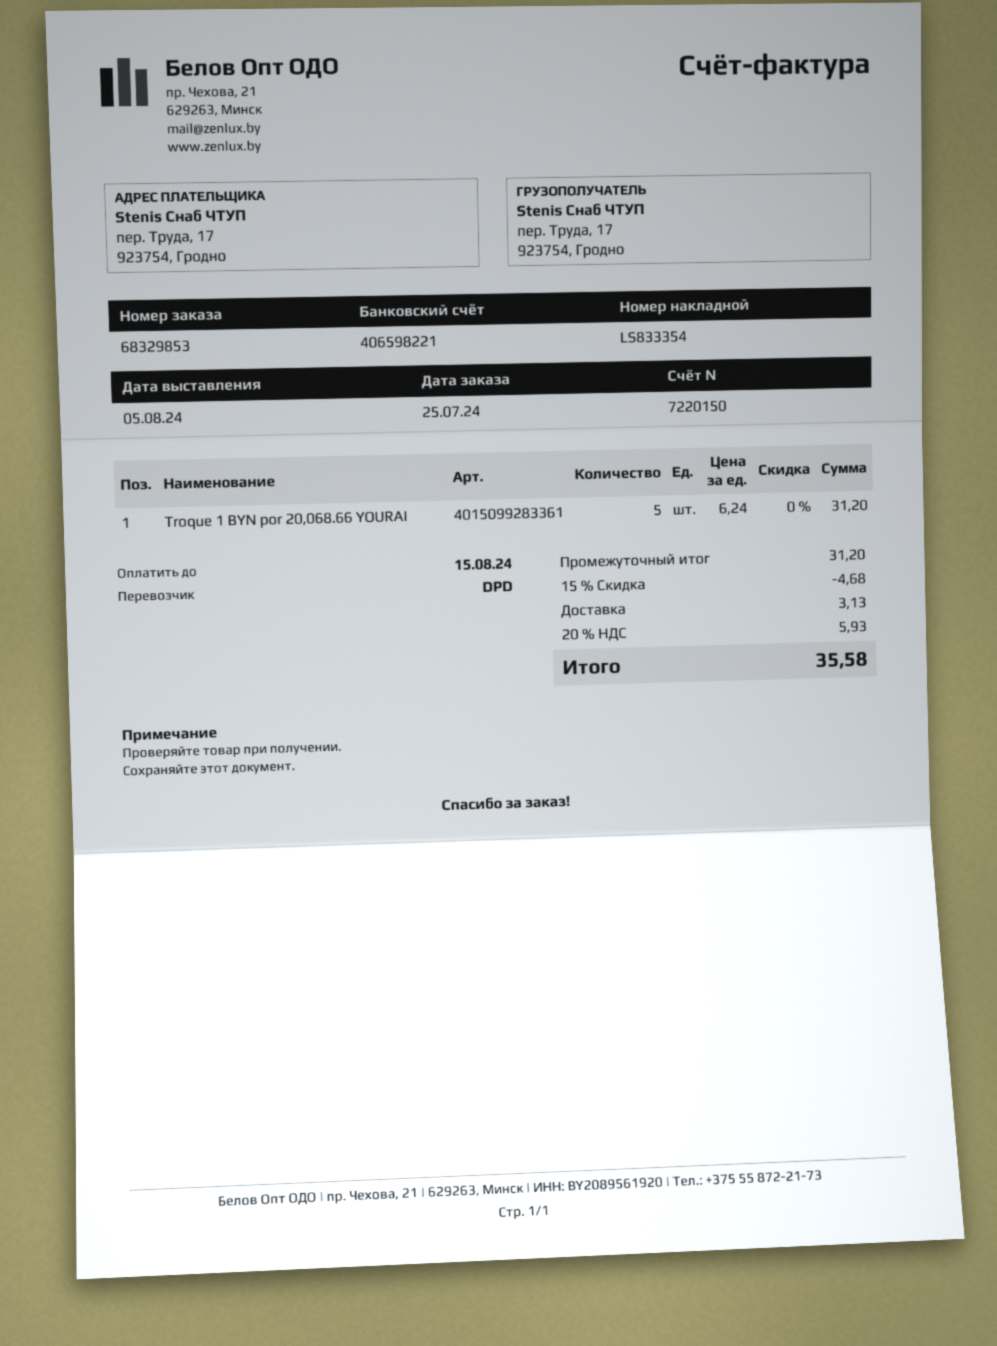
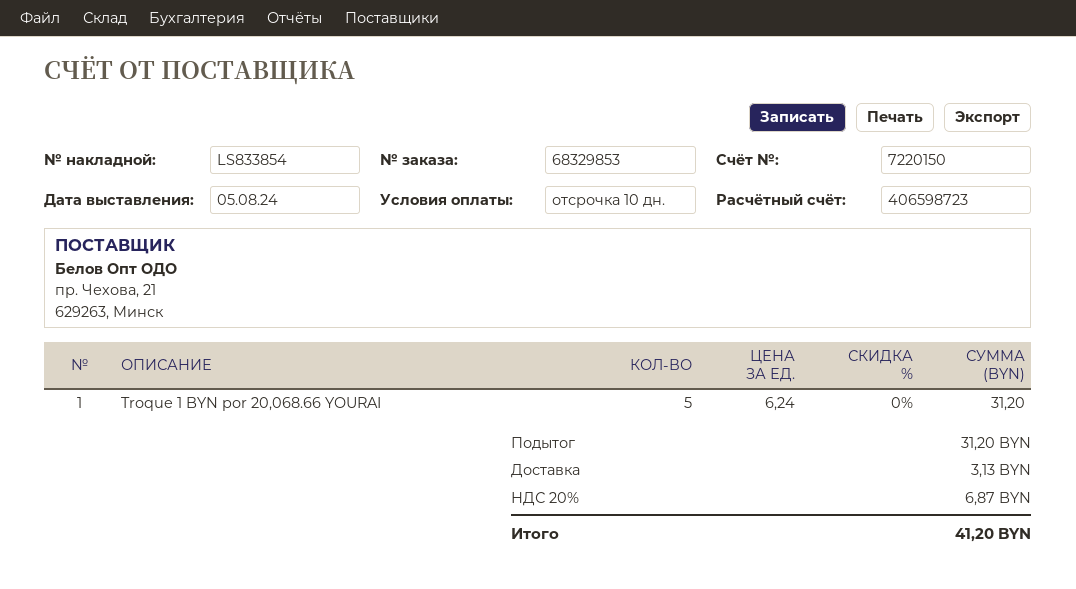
delivery note number: LS833354 -> LS833854
bank account: 406598221 -> 406598723
discount: 15% = 4.68 -> none
tax: 20% = 5.93 -> 20% = 6.87
total: 35.58 -> 41.20

